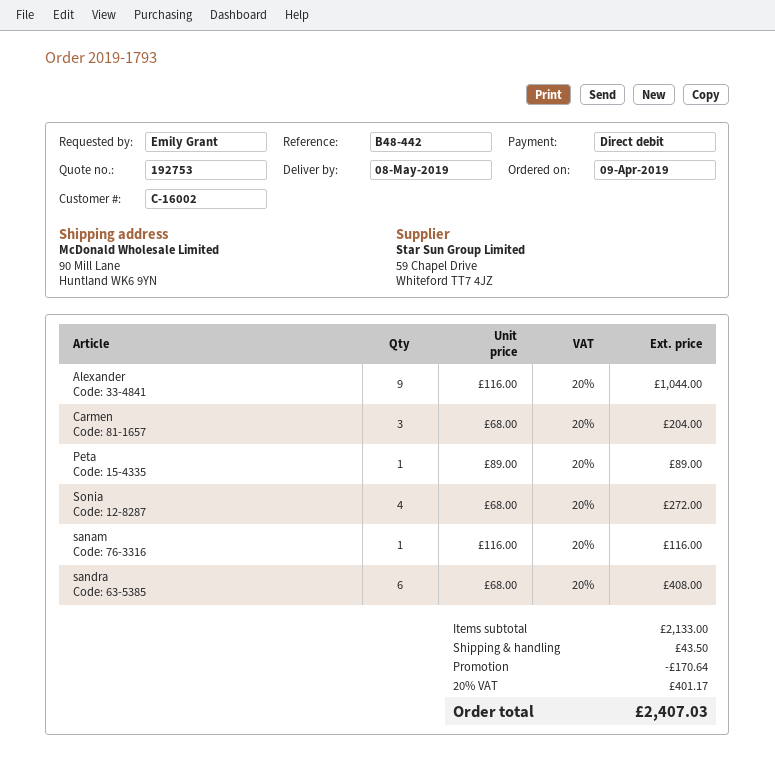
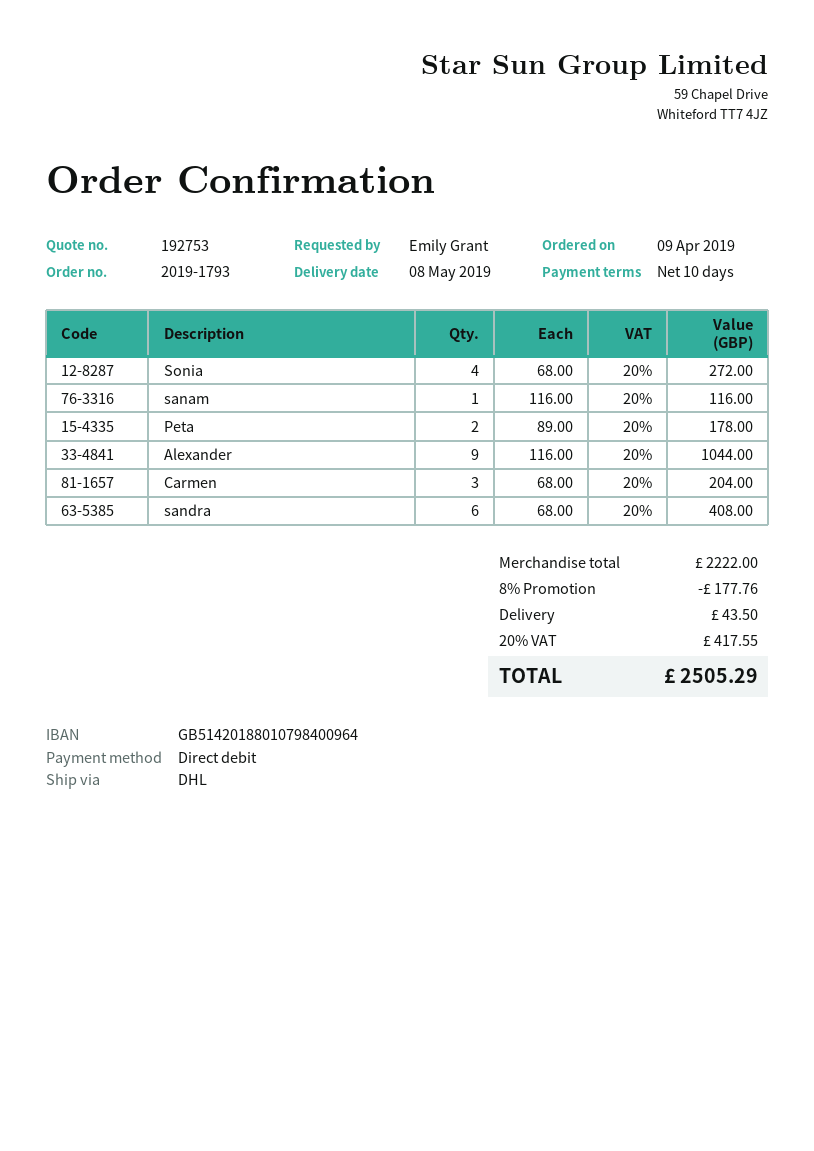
Peta: 1 x 89.00 = 89.00 -> 2 x 89.00 = 178.00
subtotal: 2133.00 -> 2222.00
discount: 170.64 -> 177.76
tax: 20% = 401.17 -> 20% = 417.55
total: 2407.03 -> 2505.29

